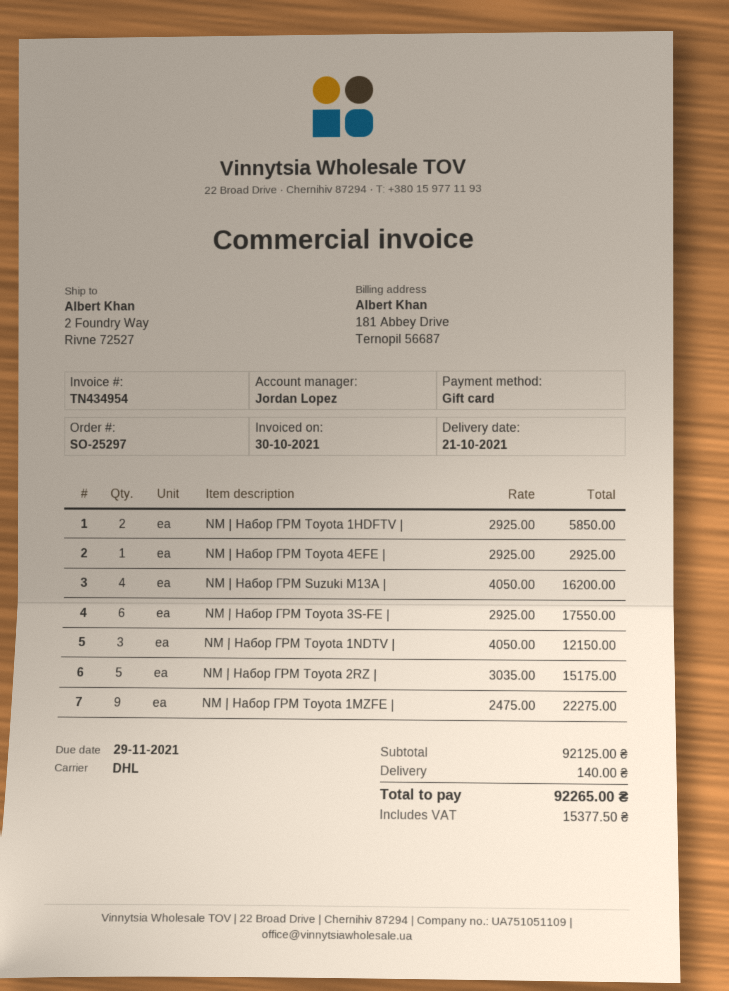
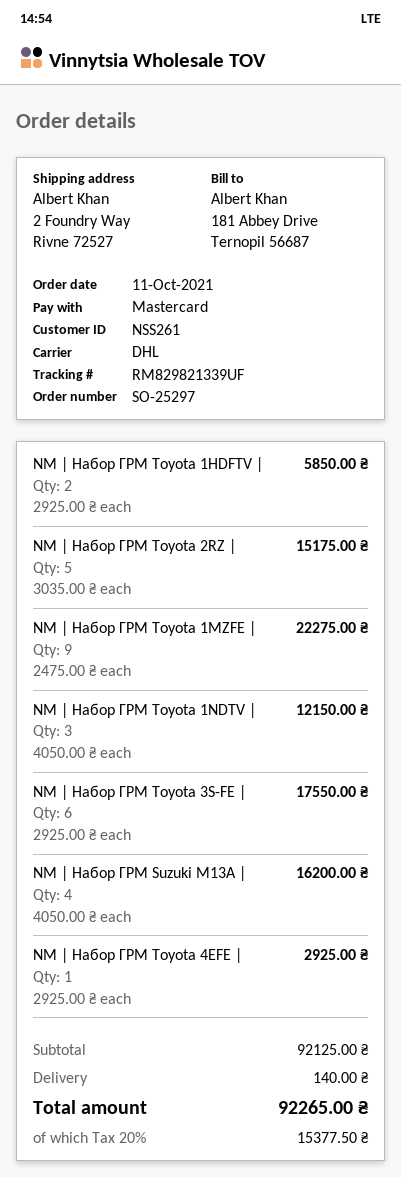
payment method: gift card -> Mastercard

